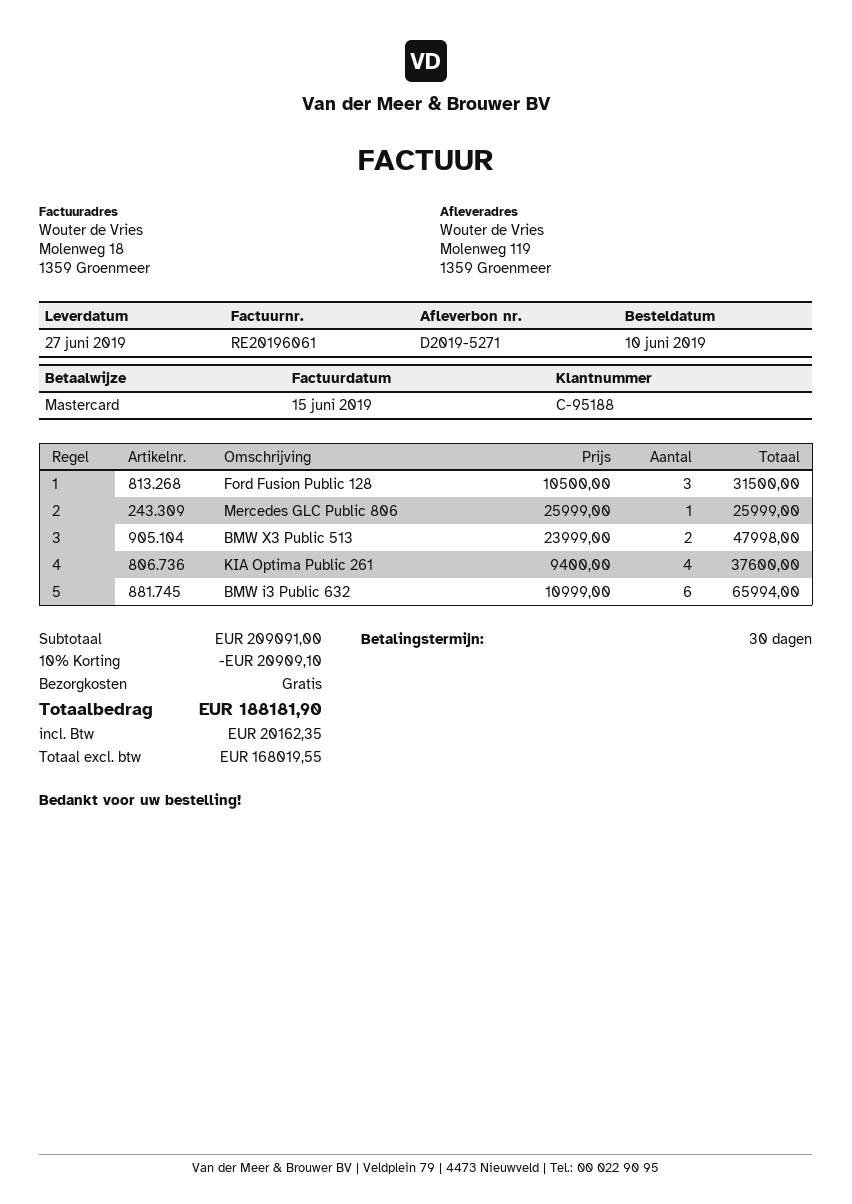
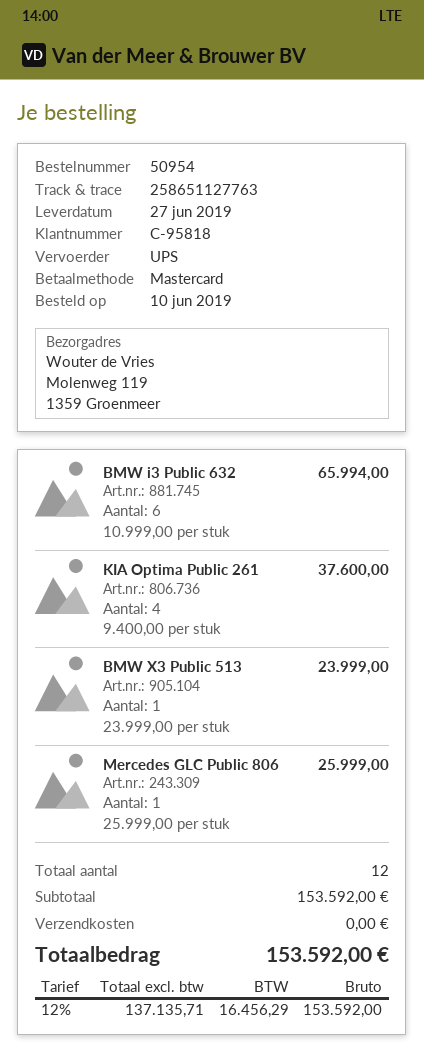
customer number: C-95188 -> C-95818
Ford Fusion Public 128: 3 x 10500.00 = 31500.00 -> none
BMW X3 Public 513: 2 x 23999.00 = 47998.00 -> 1 x 23999.00 = 23999.00
subtotal: 209091.00 -> 153592.00
discount: 10% = 20909.10 -> none
net: 168019.55 -> 137135.71
tax: 20162.35 -> 16456.29
total: 188181.90 -> 153592.00

